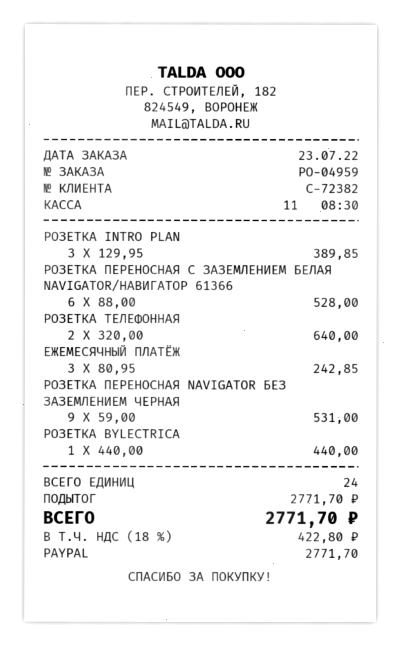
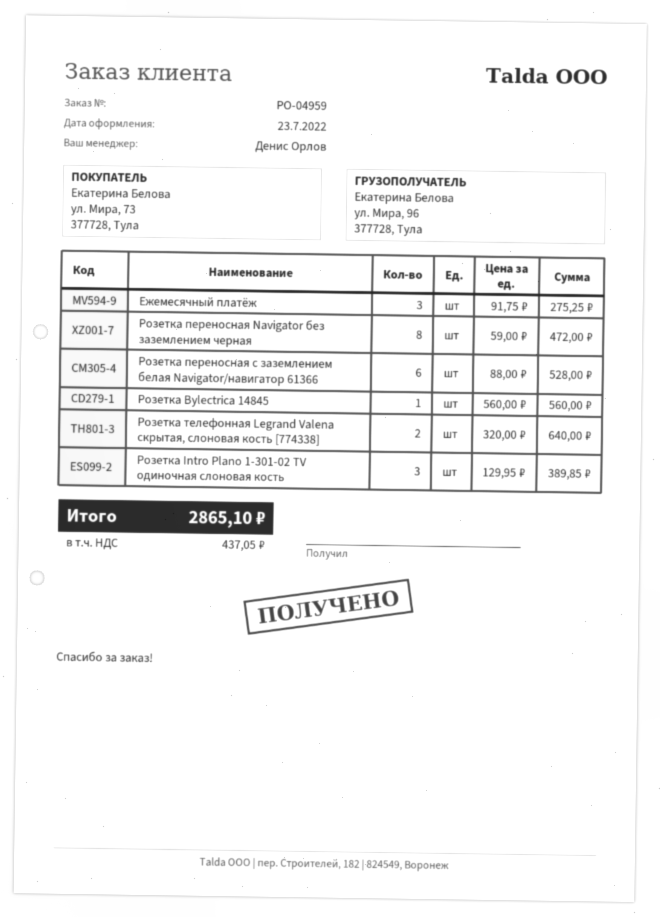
ЕЖЕМЕСЯЧНЫЙ ПЛАТЁЖ: 3 x 80.95 = 242.85 -> 3 x 91.75 = 275.25
РОЗЕТКА ПЕРЕНОСНАЯ NAVIGATOR БЕЗ ЗАЗЕМЛЕНИЕМ ЧЕРНАЯ: 9 x 59.00 = 531.00 -> 8 x 59.00 = 472.00
РОЗЕТКА BYLECTRICA: 1 x 440.00 = 440.00 -> 1 x 560.00 = 560.00
tax: 422.80 -> 437.05
total: 2771.70 -> 2865.10

